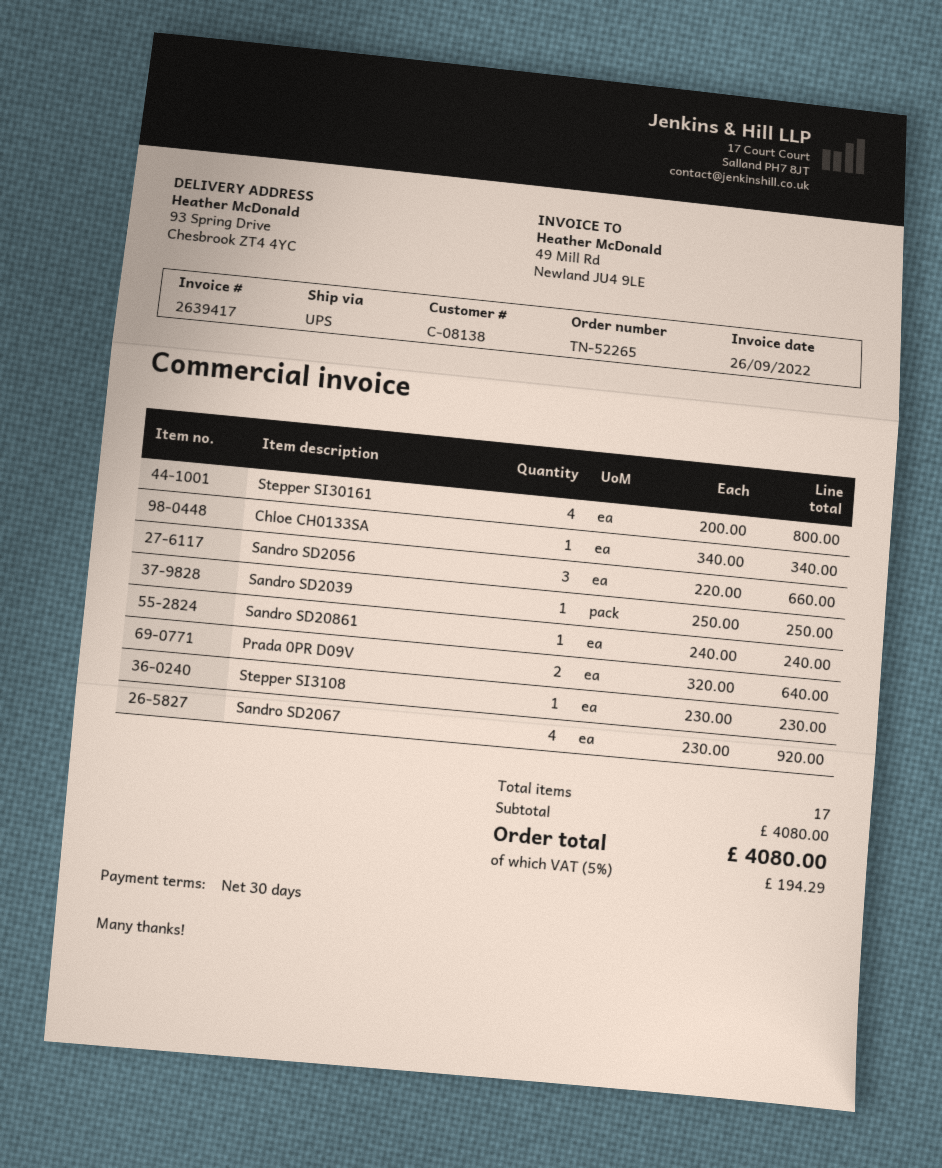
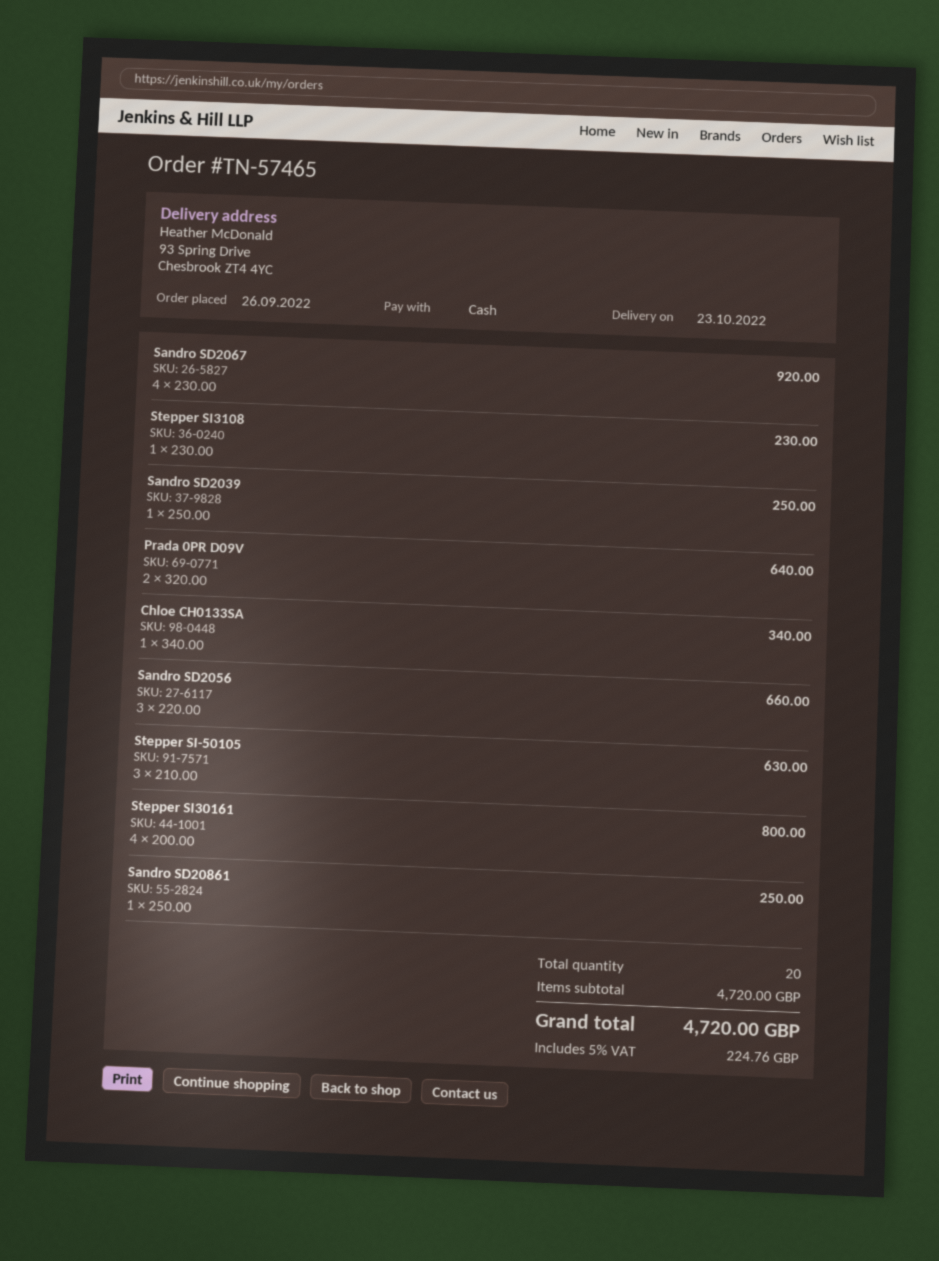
order number: TN-52265 -> TN-57465
Sandro SD20861: 1 x 240.00 = 240.00 -> 1 x 250.00 = 250.00
Stepper SI-50105: none -> 3 x 210.00 = 630.00
total quantity: 17 -> 20
subtotal: 4080.00 -> 4720.00
tax: 5% = 194.29 -> 5% = 224.76
total: 4080.00 -> 4720.00

